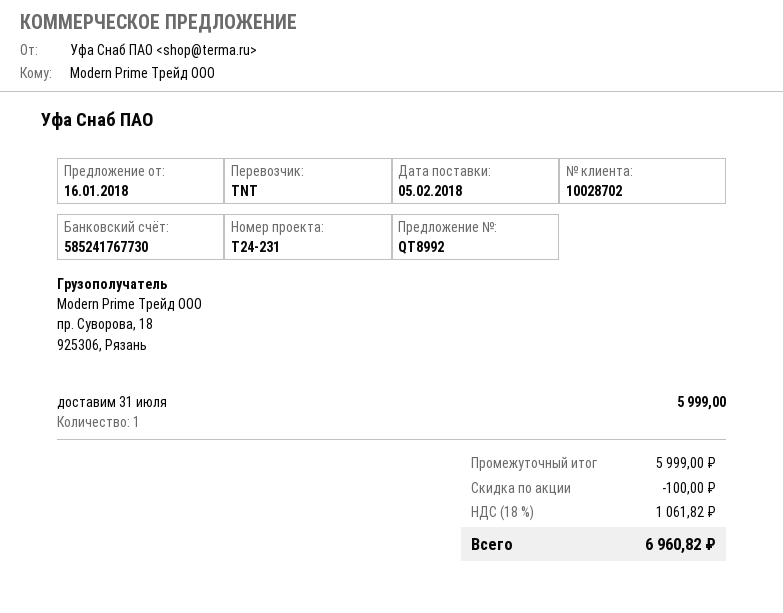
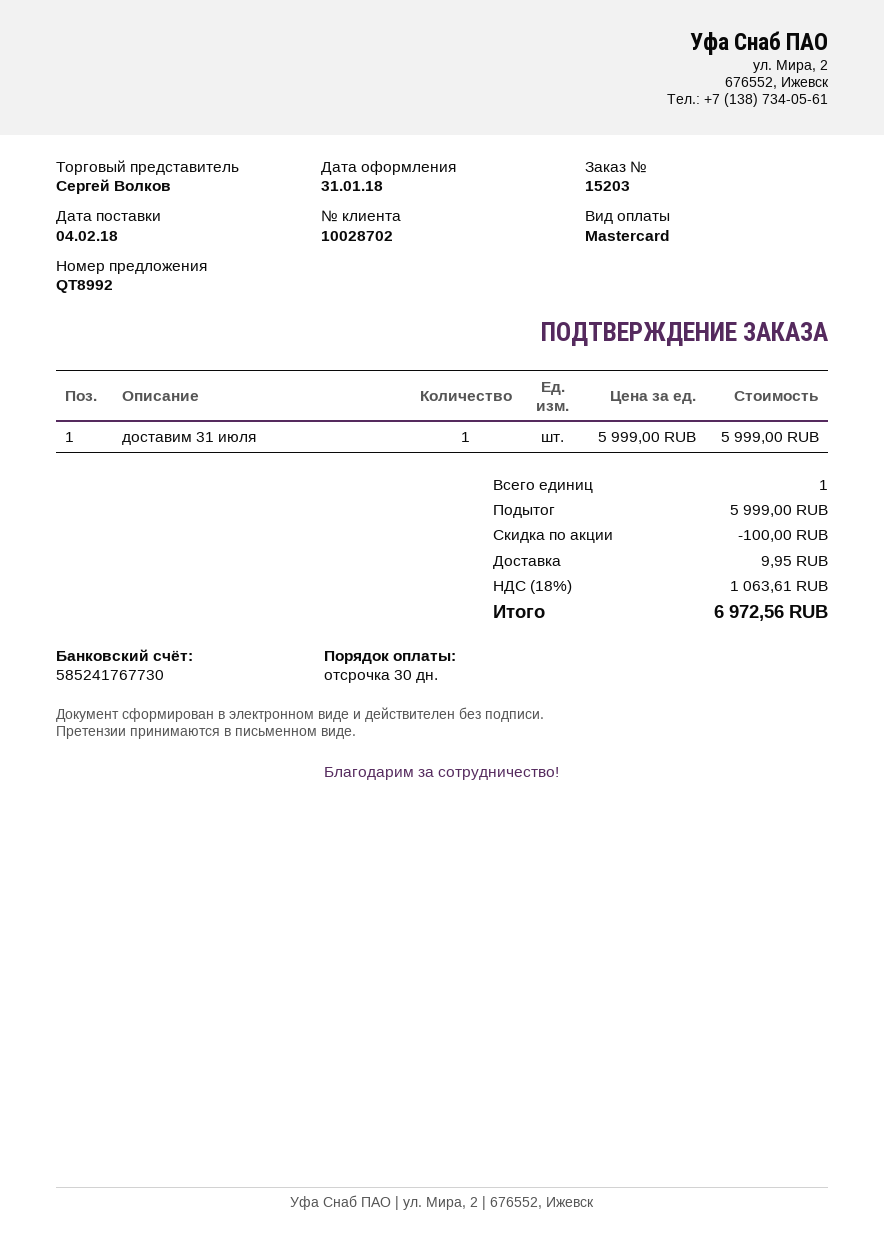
delivery date: 2018-02-05 -> 2018-02-04
shipping: none -> 9.95
tax: 18% = 1061.82 -> 18% = 1063.61
total: 6960.82 -> 6972.56

